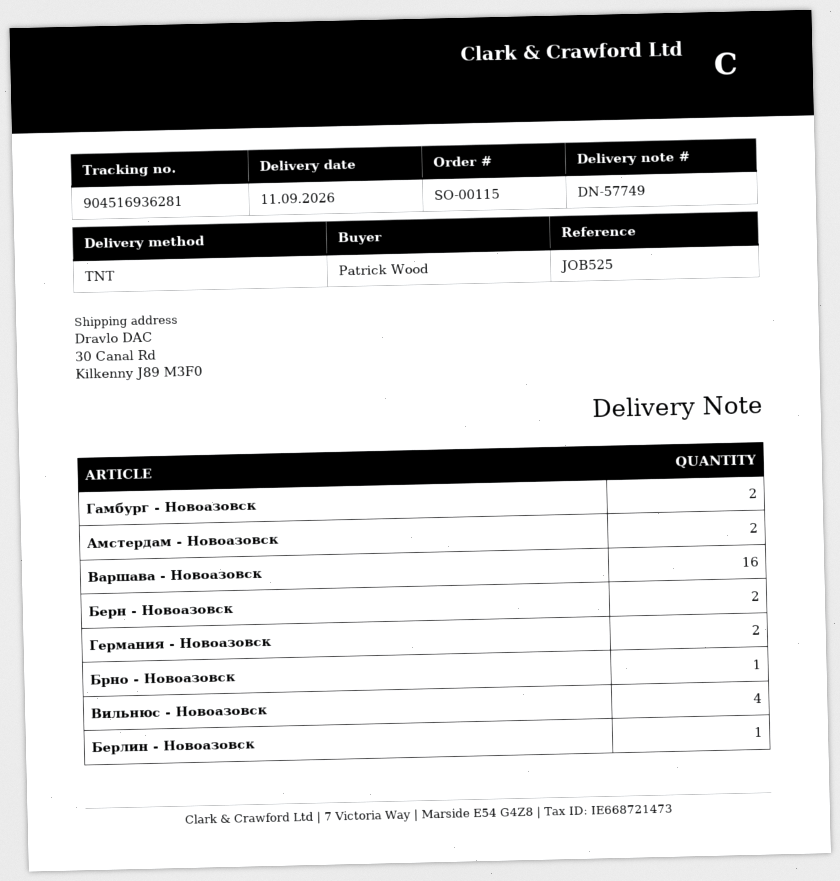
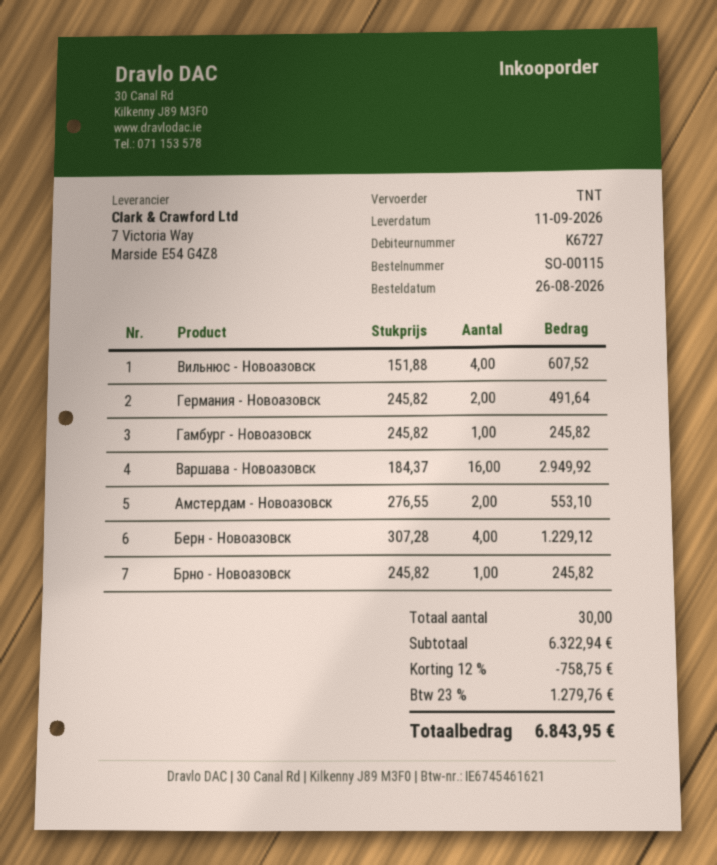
Гамбург - Новоазовск: 2 -> 1
Берн - Новоазовск: 2 -> 4
Берлин - Новоазовск: 1 -> none

